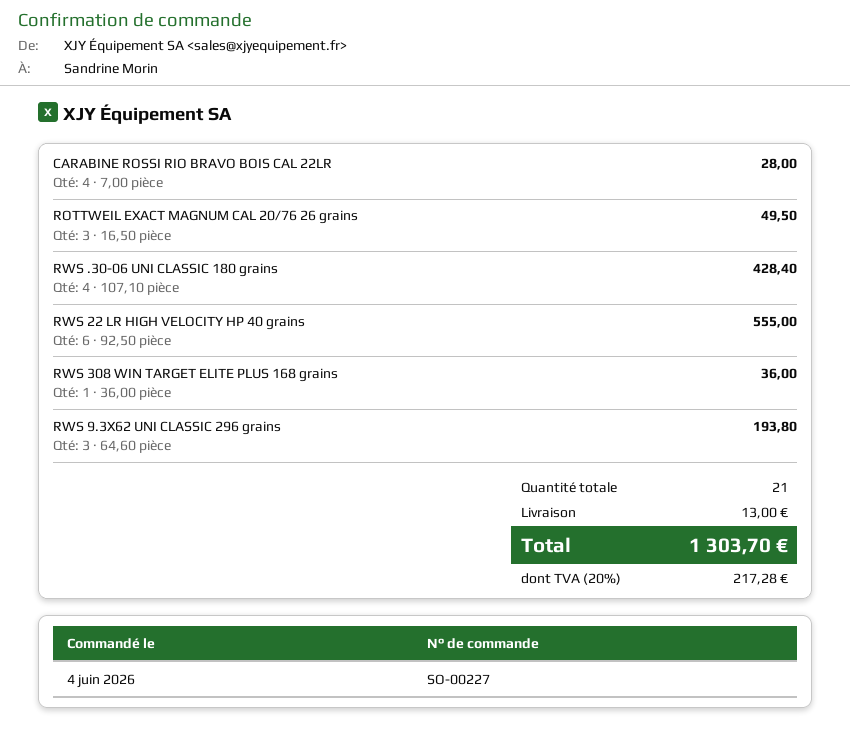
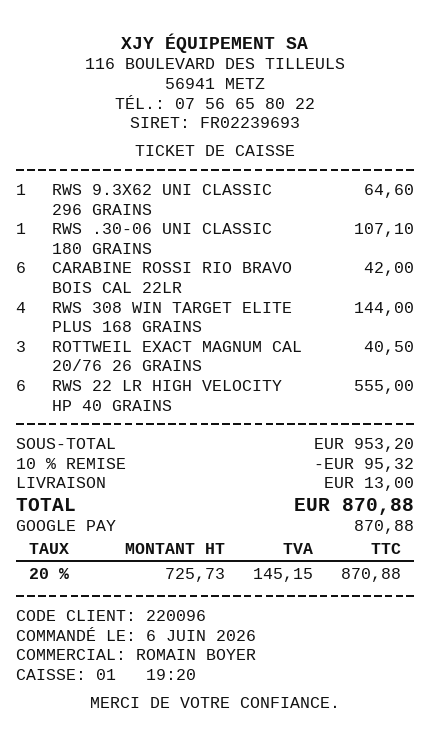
order date: 2026-06-04 -> 2026-06-06
CARABINE ROSSI RIO BRAVO BOIS CAL 22LR: 4 for 28.00 -> 6 for 42.00
ROTTWEIL EXACT MAGNUM CAL 20/76 26 grains: 3 for 49.50 -> 3 for 40.50
RWS .30-06 UNI CLASSIC 180 grains: 4 for 428.40 -> 1 for 107.10
RWS 308 WIN TARGET ELITE PLUS 168 grains: 1 for 36.00 -> 4 for 144.00
RWS 9.3X62 UNI CLASSIC 296 grains: 3 for 193.80 -> 1 for 64.60
discount: none -> 10% = 95.32
tax: 20% = 217.28 -> 20% = 145.15
total: 1303.70 -> 870.88

